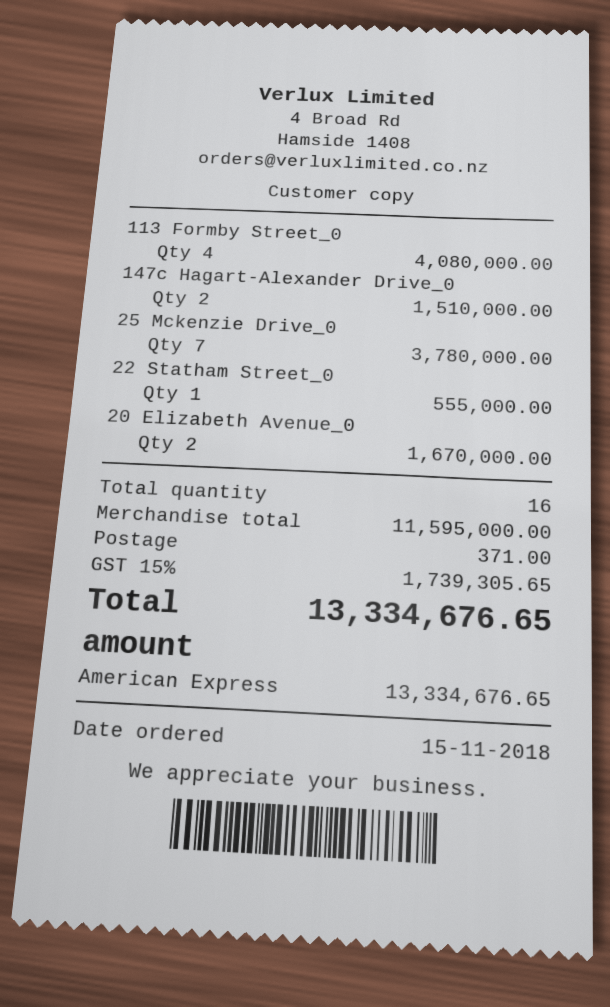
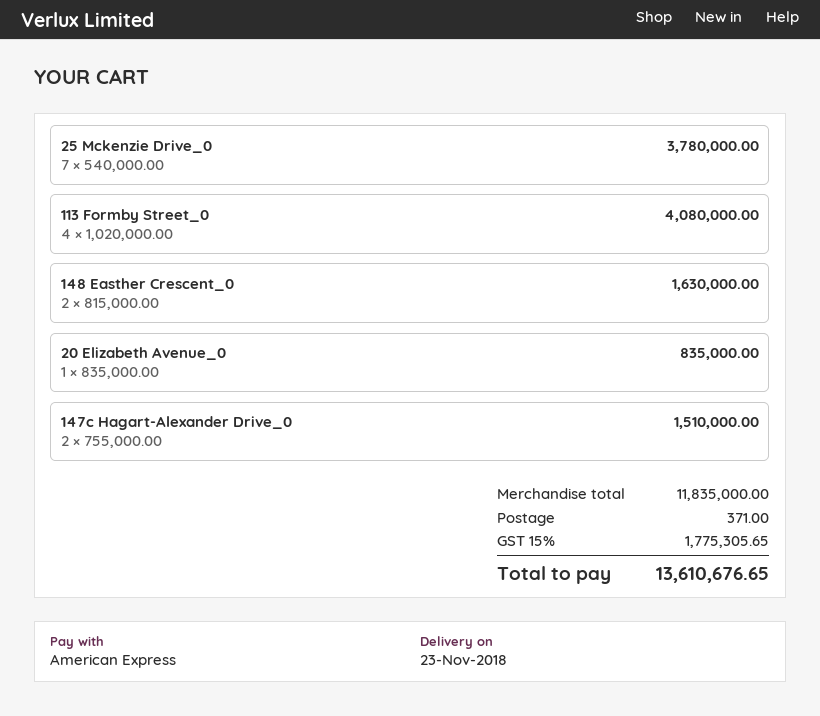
22 Statham Street_0: 1 for 555000.00 -> none
20 Elizabeth Avenue_0: 2 for 1670000.00 -> 1 for 835000.00
148 Easther Crescent_0: none -> 2 for 1630000.00
subtotal: 11595000.00 -> 11835000.00
tax: 15% = 1739305.65 -> 15% = 1775305.65
total: 13334676.65 -> 13610676.65

